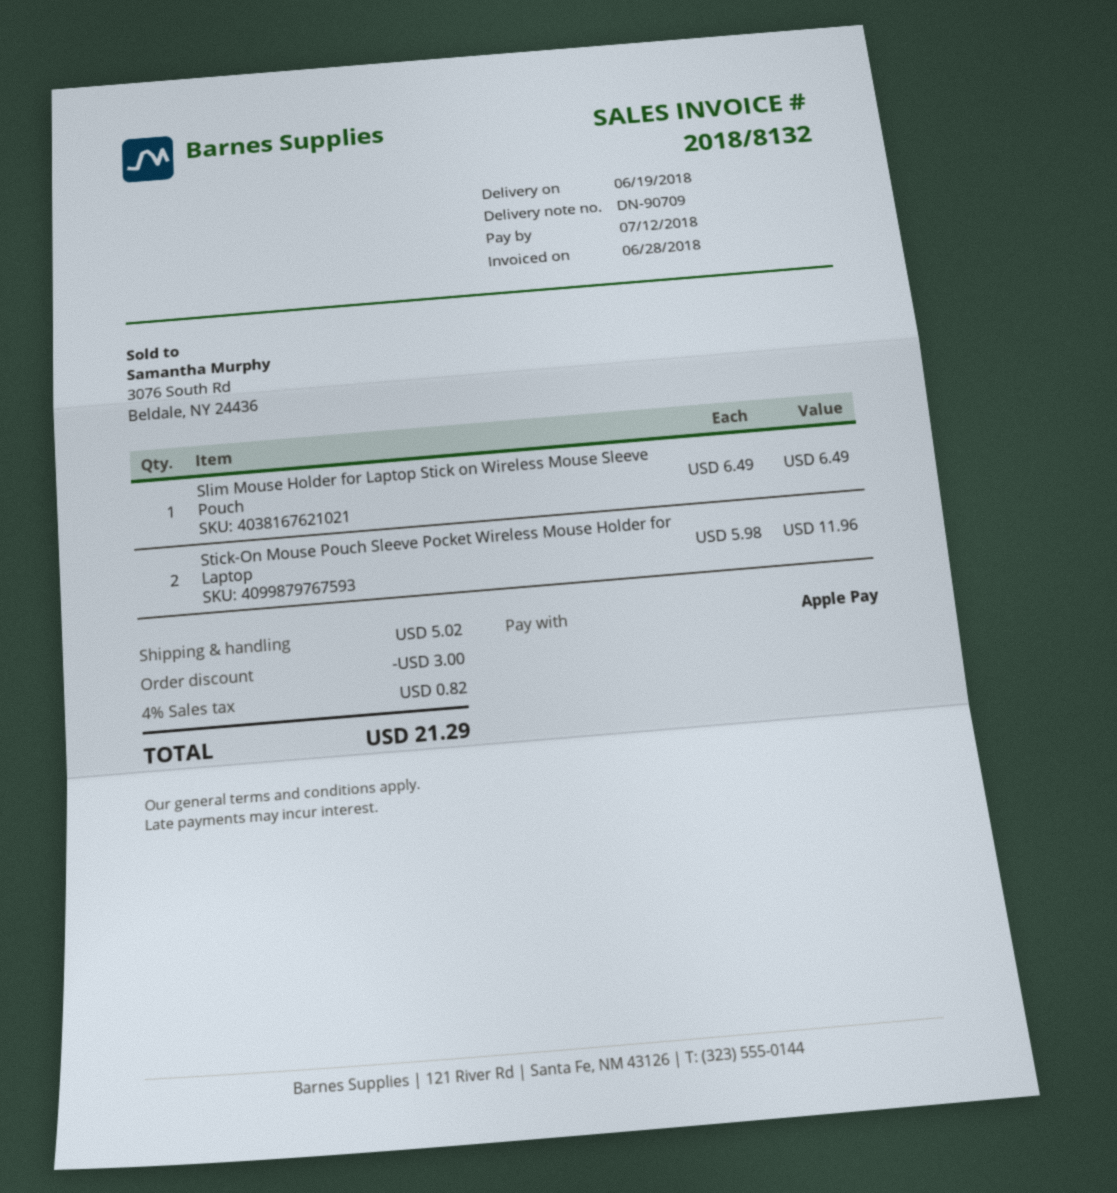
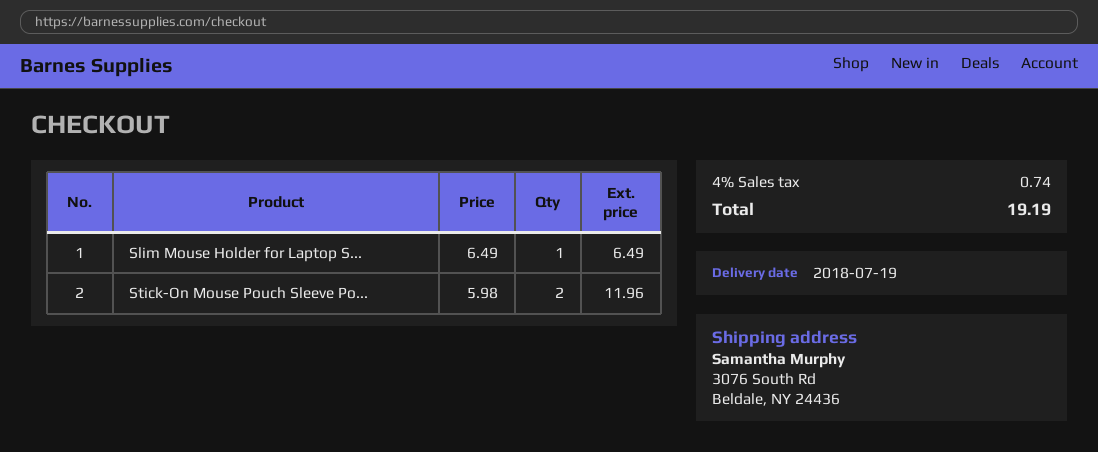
delivery date: 2018-06-19 -> 2018-07-19
discount: 3.00 -> none
shipping: 5.02 -> none
tax: 4% = 0.82 -> 4% = 0.74
total: 21.29 -> 19.19

